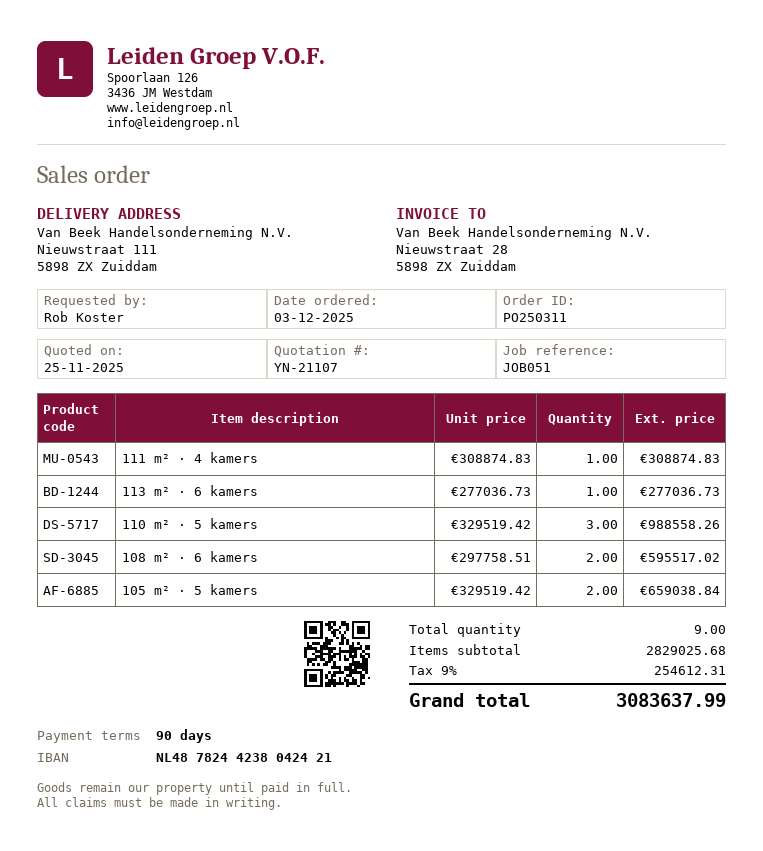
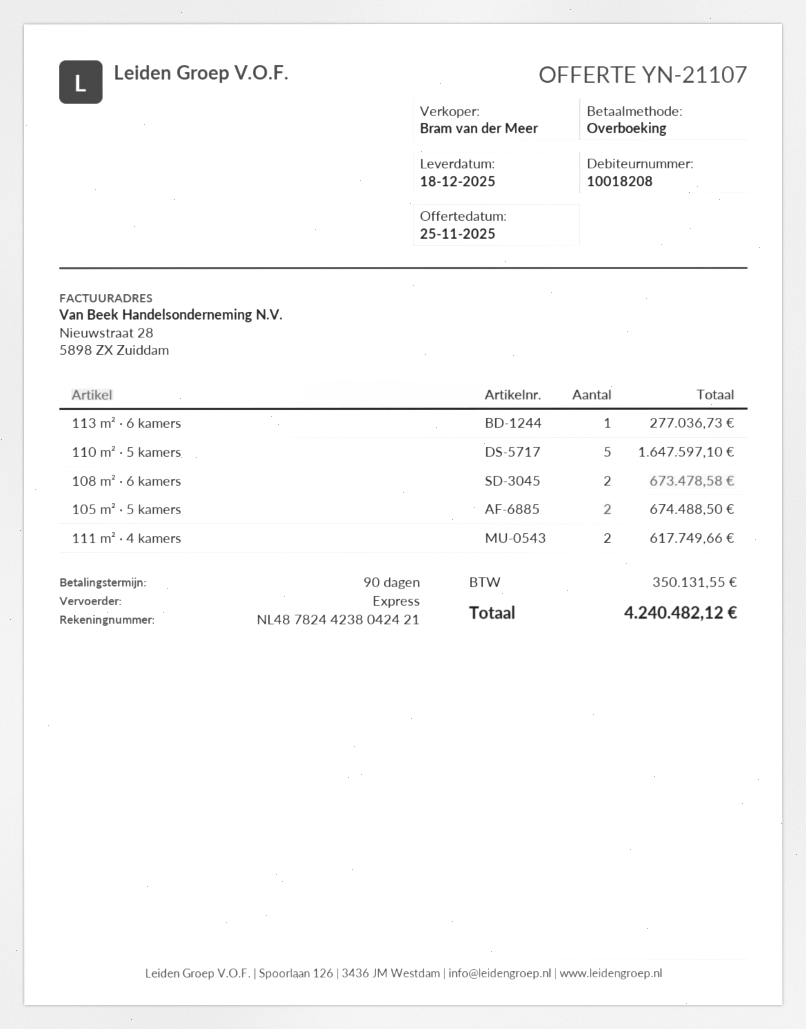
111 m² · 4 kamers: 1 for 308874.83 -> 2 for 617749.66
110 m² · 5 kamers: 3 for 988558.26 -> 5 for 1647597.10
108 m² · 6 kamers: 2 for 595517.02 -> 2 for 673478.58
105 m² · 5 kamers: 2 for 659038.84 -> 2 for 674488.50
tax: 254612.31 -> 350131.55
total: 3083637.99 -> 4240482.12

